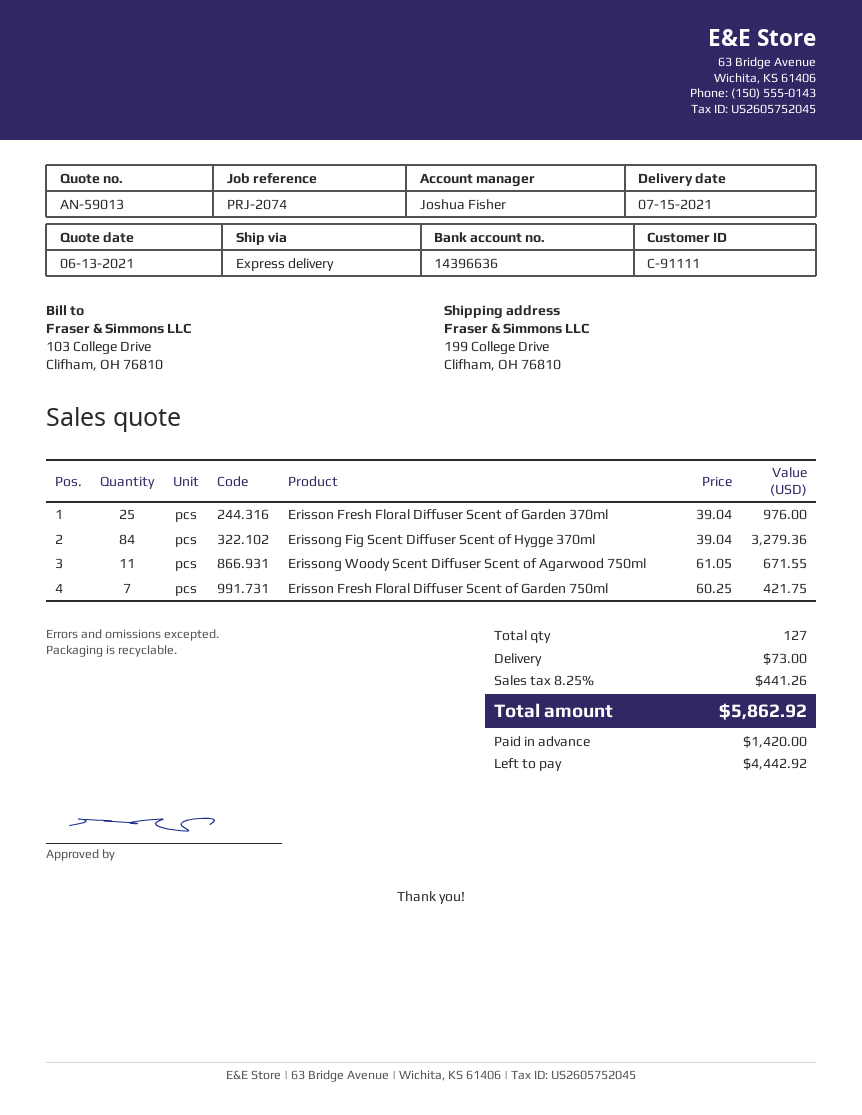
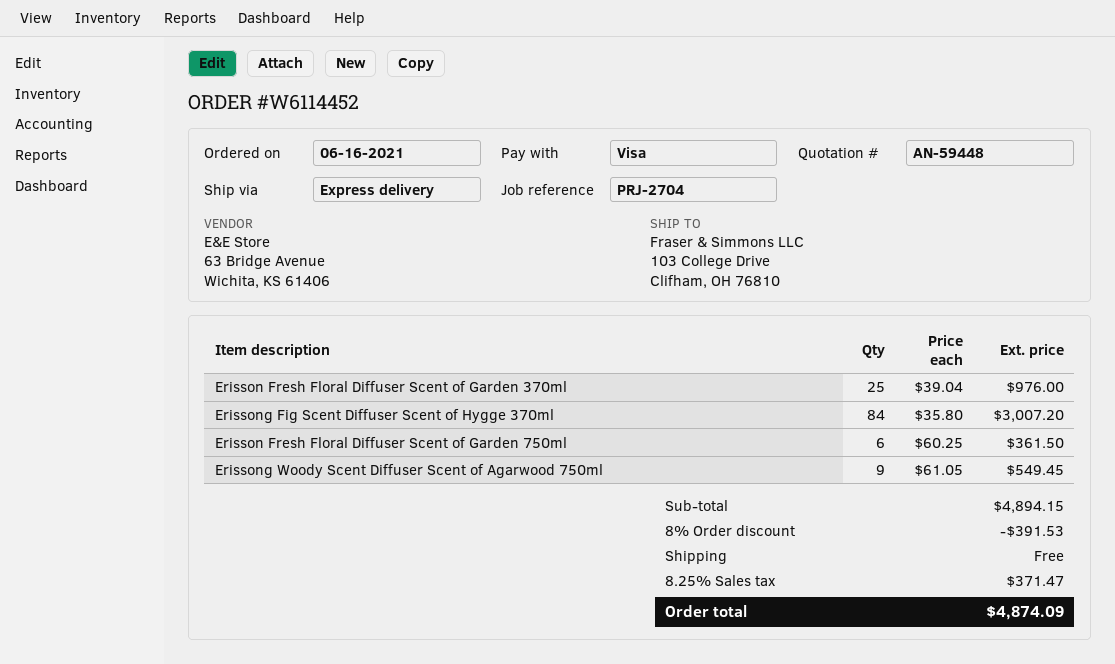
quote number: AN-59013 -> AN-59448
reference: PRJ-2074 -> PRJ-2704
ship to: 199 College Drive, Clifham, OH 76810 -> 103 College Drive, Clifham, OH 76810
Erissong Fig Scent Diffuser Scent of Hygge 370ml: 84 x 39.04 = 3279.36 -> 84 x 35.80 = 3007.20
Erissong Woody Scent Diffuser Scent of Agarwood 750ml: 11 x 61.05 = 671.55 -> 9 x 61.05 = 549.45
Erisson Fresh Floral Diffuser Scent of Garden 750ml: 7 x 60.25 = 421.75 -> 6 x 60.25 = 361.50
discount: none -> 8% = 391.53
shipping: 73.00 -> 0.00
tax: 8.25% = 441.26 -> 8.25% = 371.47
total: 5862.92 -> 4874.09

